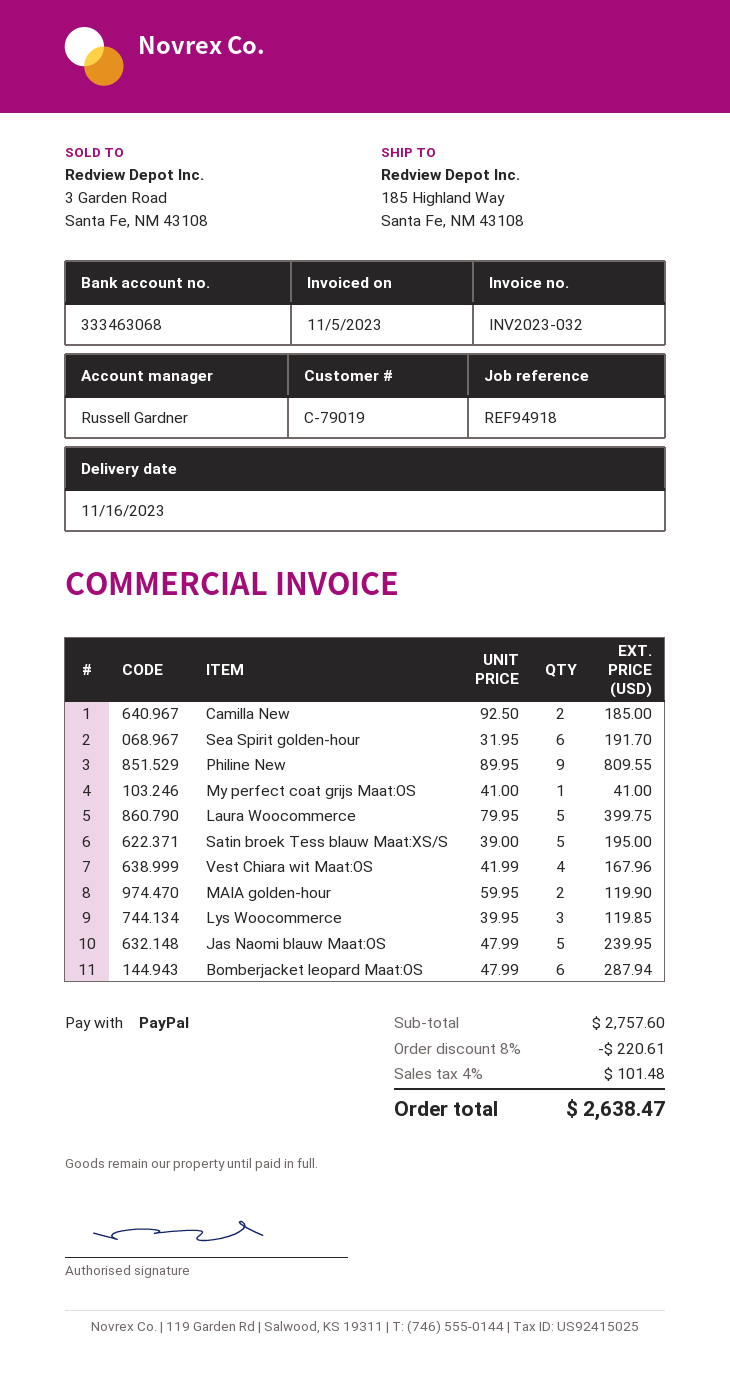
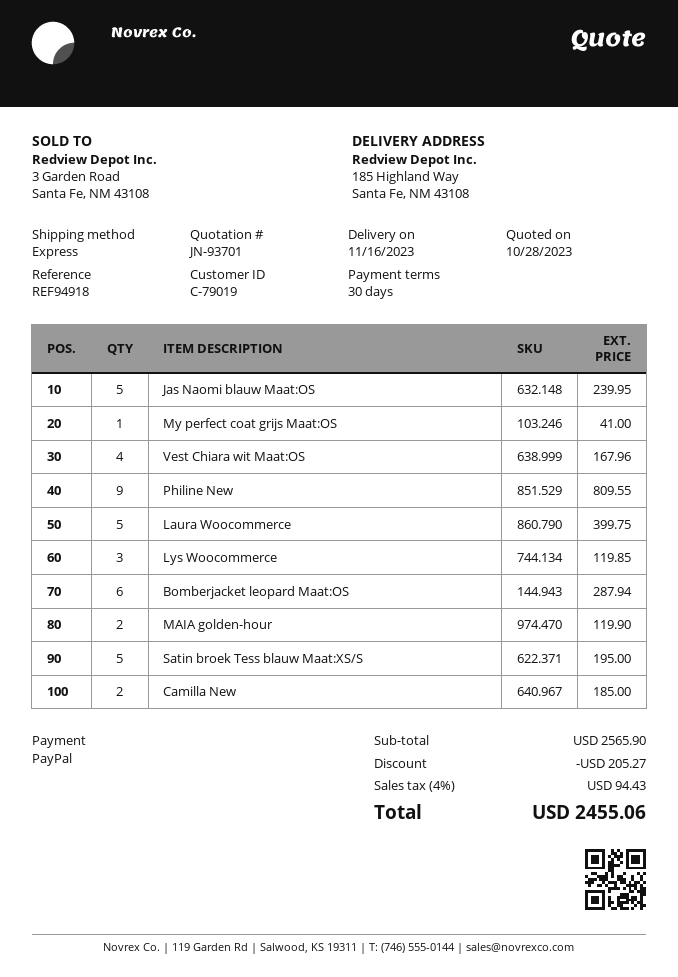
Sea Spirit golden-hour: 6 for 191.70 -> none
subtotal: 2757.60 -> 2565.90
discount: 220.61 -> 205.27
tax: 4% = 101.48 -> 4% = 94.43
total: 2638.47 -> 2455.06

